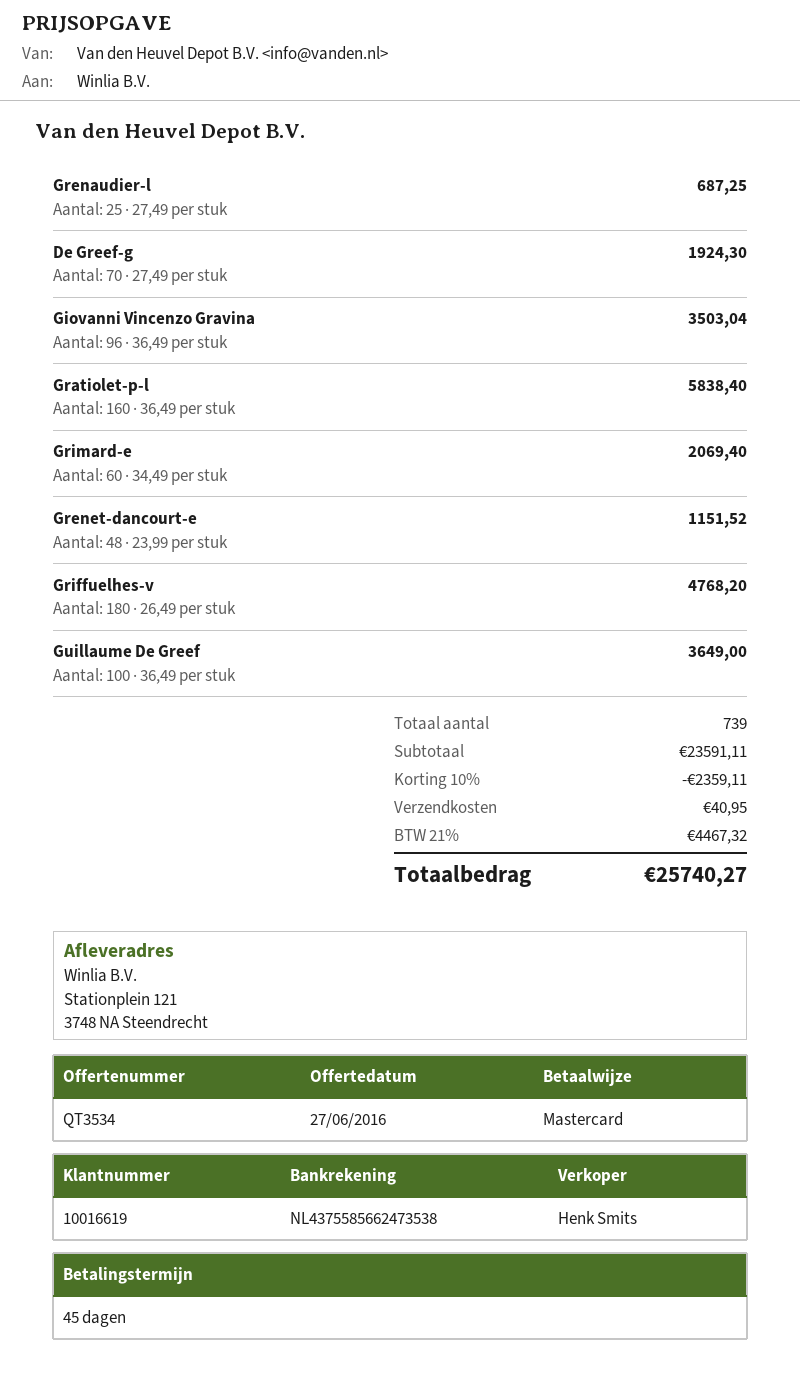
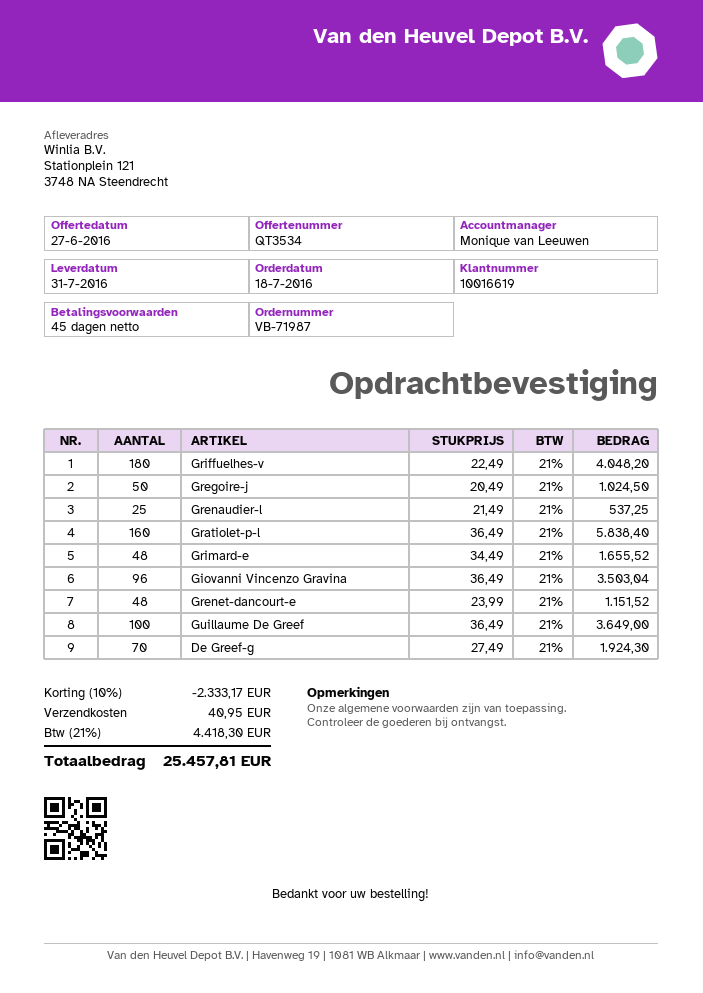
sales rep: Henk Smits -> Monique van Leeuwen
Grenaudier-l: 25 x 27.49 = 687.25 -> 25 x 21.49 = 537.25
Grimard-e: 60 x 34.49 = 2069.40 -> 48 x 34.49 = 1655.52
Griffuelhes-v: 180 x 26.49 = 4768.20 -> 180 x 22.49 = 4048.20
Gregoire-j: none -> 50 x 20.49 = 1024.50
discount: 10% = 2359.11 -> 10% = 2333.17
tax: 21% = 4467.32 -> 21% = 4418.30
total: 25740.27 -> 25457.81

